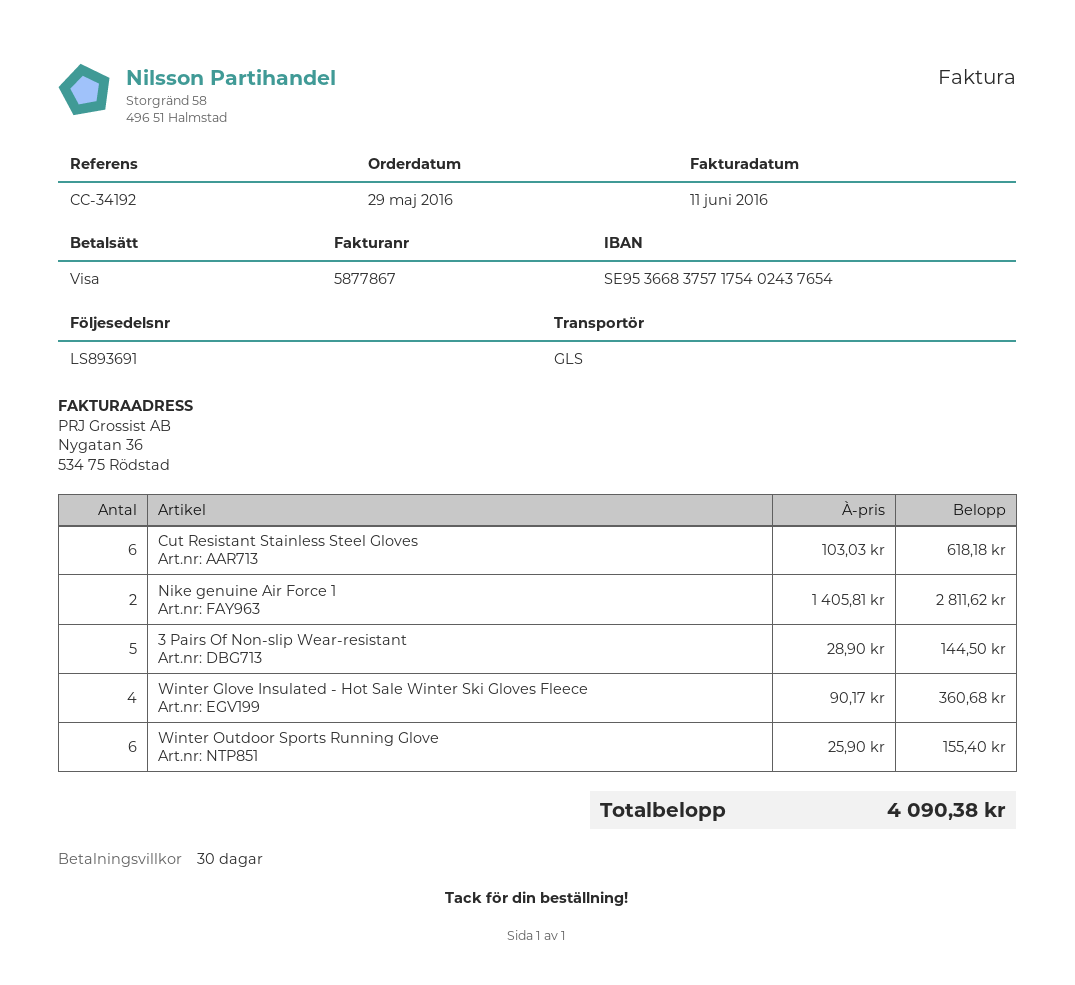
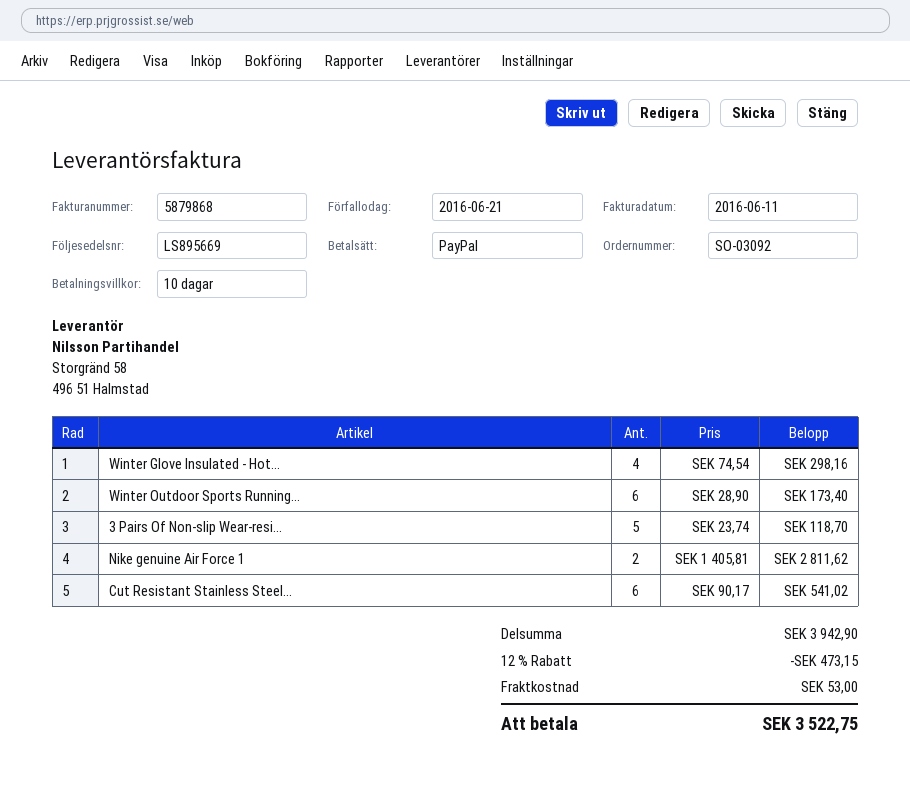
delivery note number: LS893691 -> LS895669
invoice number: 5877867 -> 5879868
payment terms: 30 days -> 10 days
payment method: Visa -> PayPal
Cut Resistant Stainless Steel Gloves: 6 x 103.03 = 618.18 -> 6 x 90.17 = 541.02
3 Pairs Of Non-slip Wear-resistant: 5 x 28.90 = 144.50 -> 5 x 23.74 = 118.70
Winter Glove Insulated - Hot Sale Winter Ski Gloves Fleece: 4 x 90.17 = 360.68 -> 4 x 74.54 = 298.16
Winter Outdoor Sports Running Glove: 6 x 25.90 = 155.40 -> 6 x 28.90 = 173.40
discount: none -> 12% = 473.15
shipping: none -> 53.00
total: 4090.38 -> 3522.75

